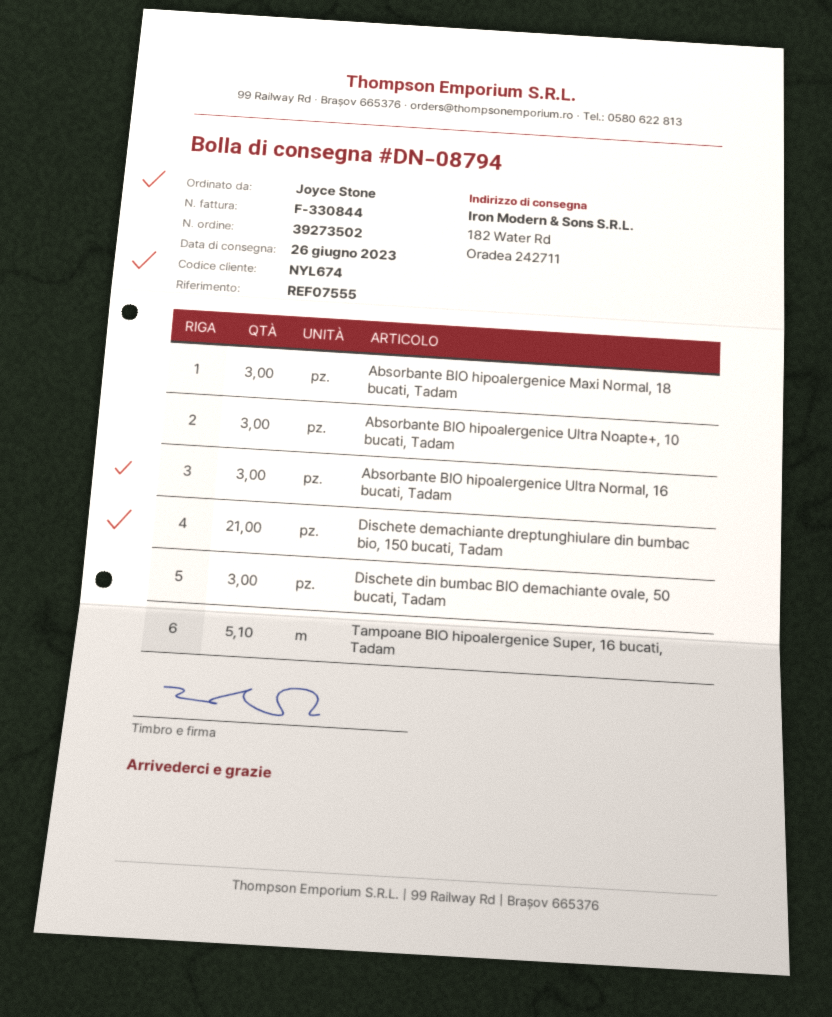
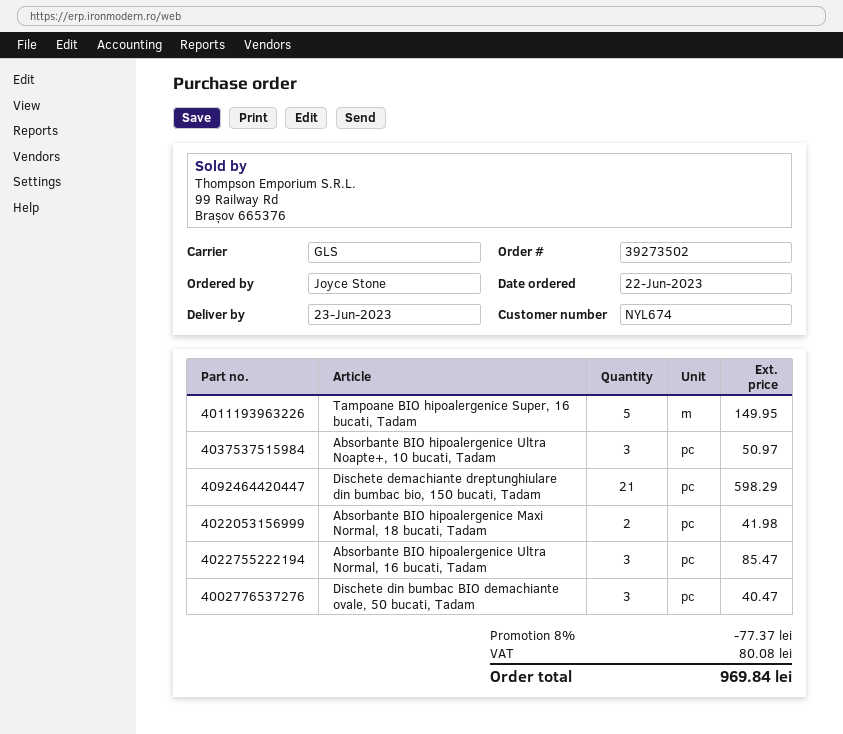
delivery date: 2023-06-26 -> 2023-06-23
Absorbante BIO hipoalergenice Maxi Normal, 18 bucati, Tadam: 3 -> 2
Tampoane BIO hipoalergenice Super, 16 bucati, Tadam: 5.1 -> 5

